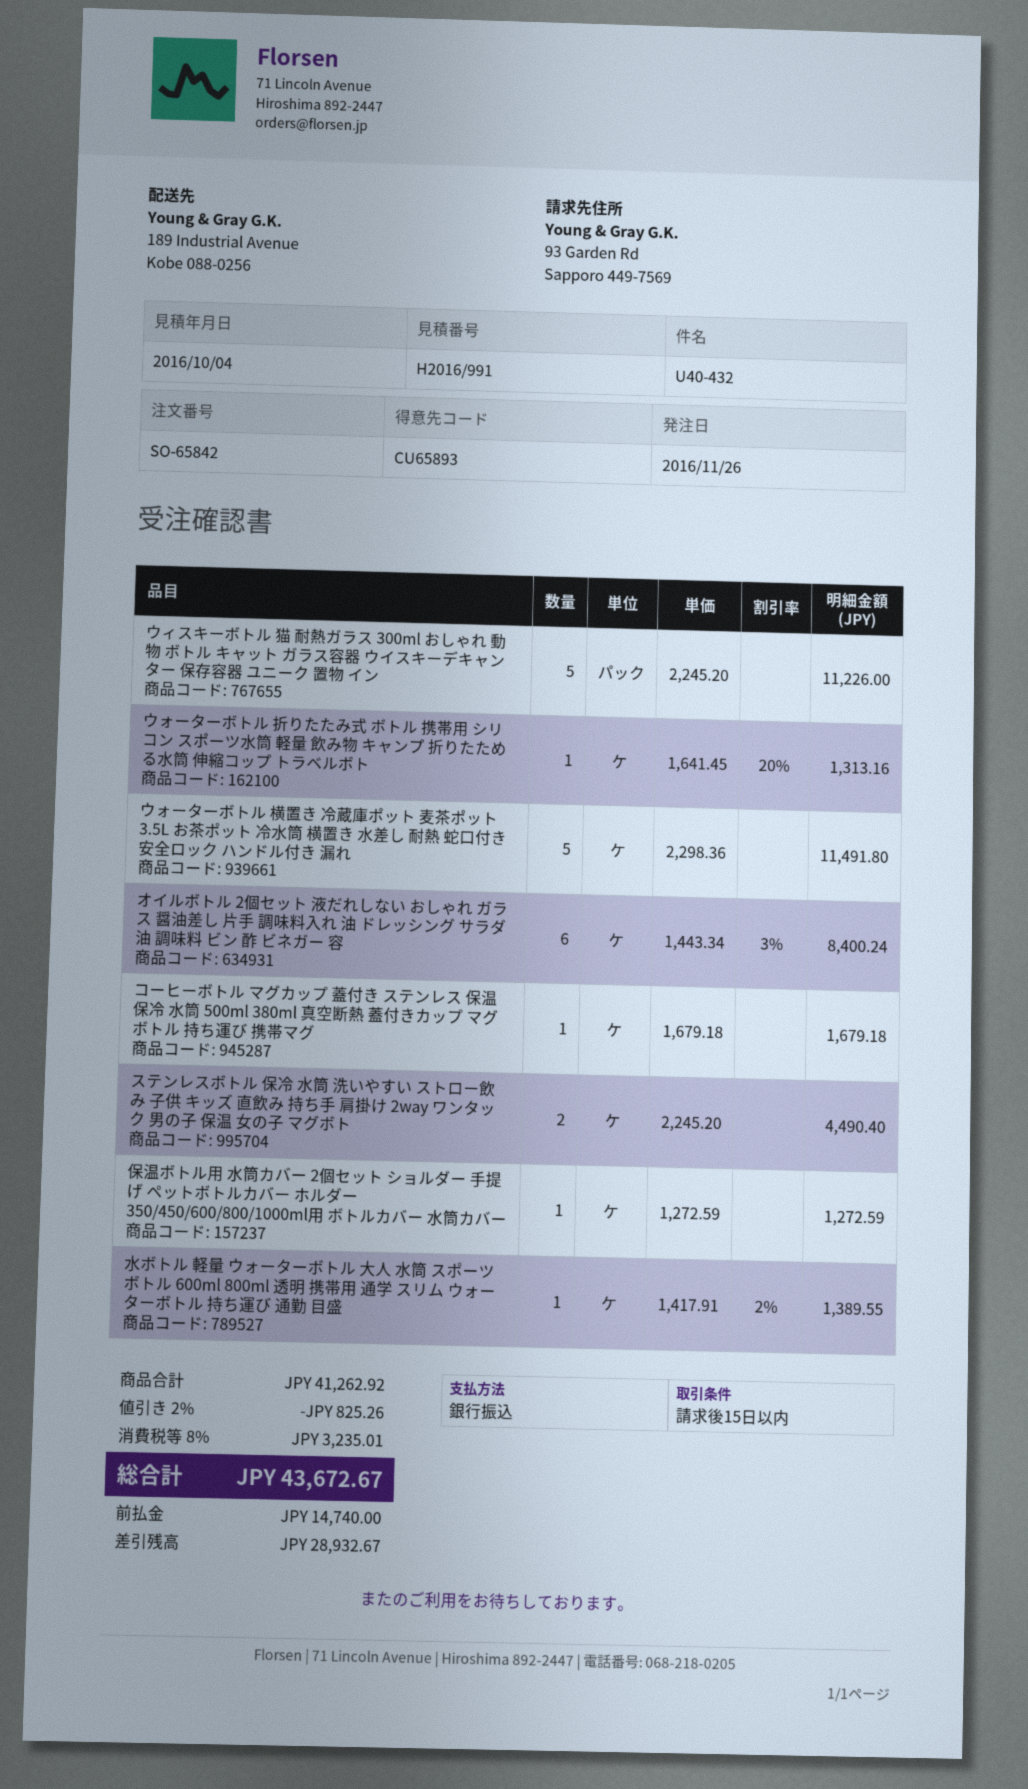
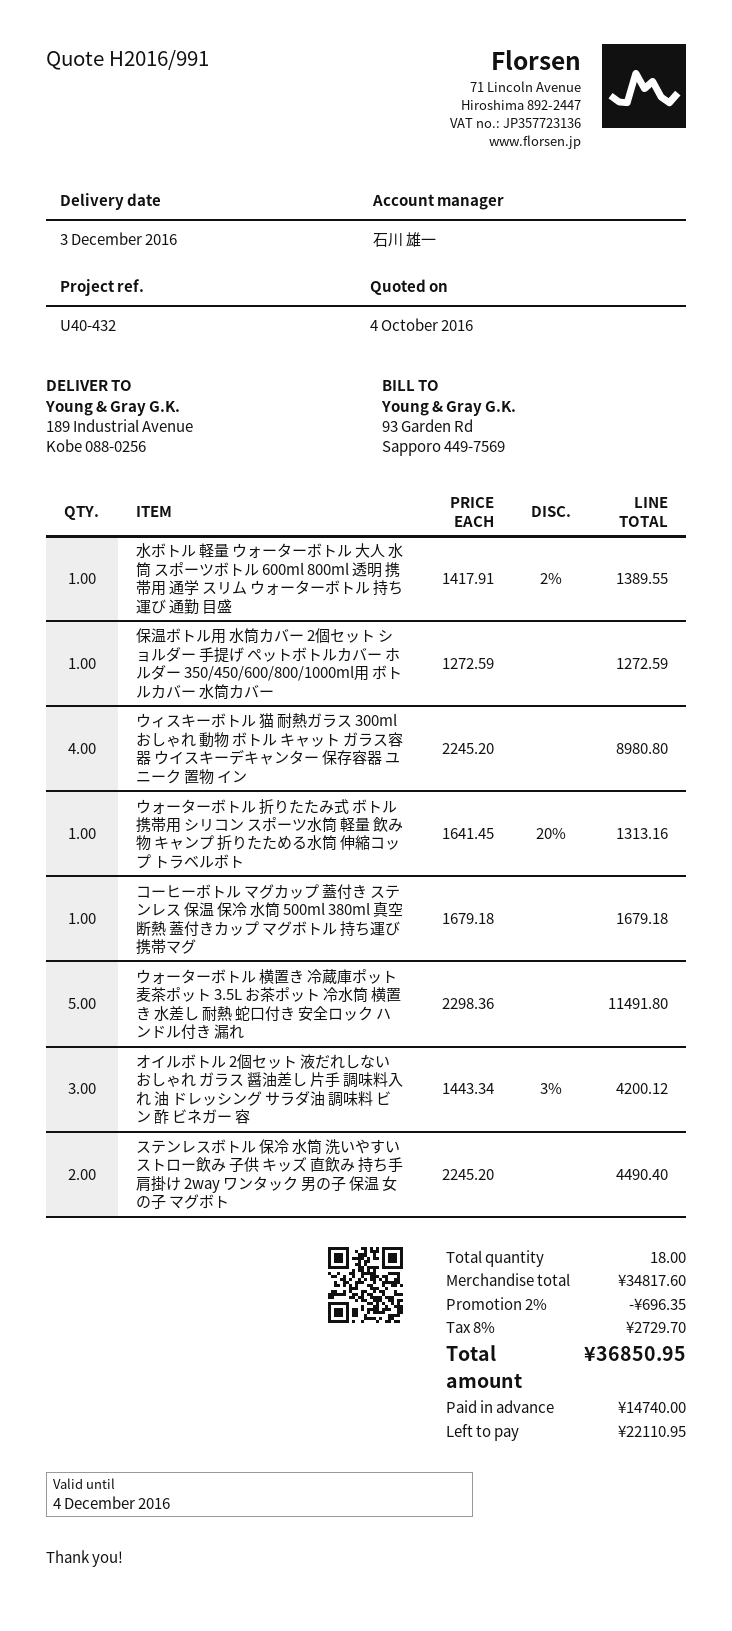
ウィスキーボトル 猫 耐熱ガラス 300ml おしゃれ 動物 ボトル キャット ガラス容器 ウイスキーデキャンター 保存容器 ユニーク 置物 イン: 5 x 2245.20 = 11226.00 -> 4 x 2245.20 = 8980.80
オイルボトル 2個セット 液だれしない おしゃれ ガラス 醤油差し 片手 調味料入れ 油 ドレッシング サラダ油 調味料 ビン 酢 ビネガー 容: 6 x 1443.34 - 3% = 8400.24 -> 3 x 1443.34 - 3% = 4200.12
subtotal: 41262.92 -> 34817.60
discount: 2% = 825.26 -> 2% = 696.35
tax: 8% = 3235.01 -> 8% = 2729.70
total: 43672.67 -> 36850.95
balance: 28932.67 -> 22110.95

